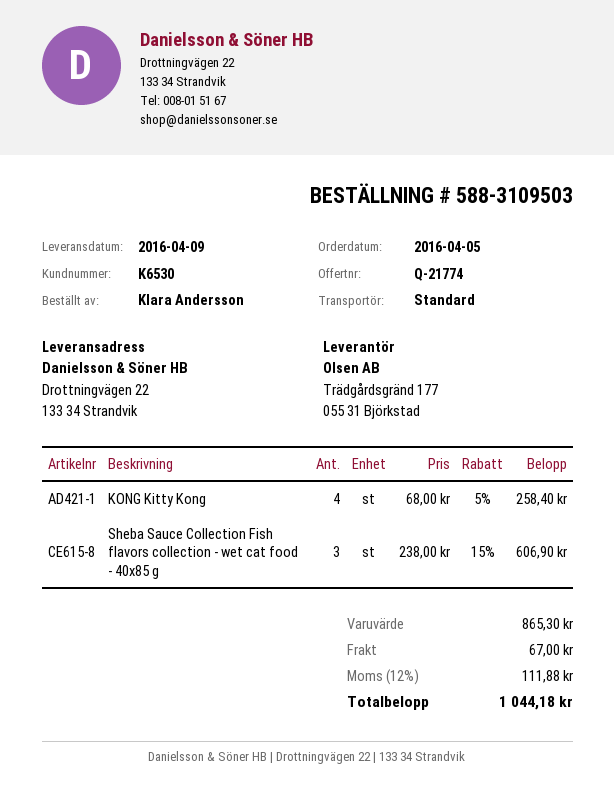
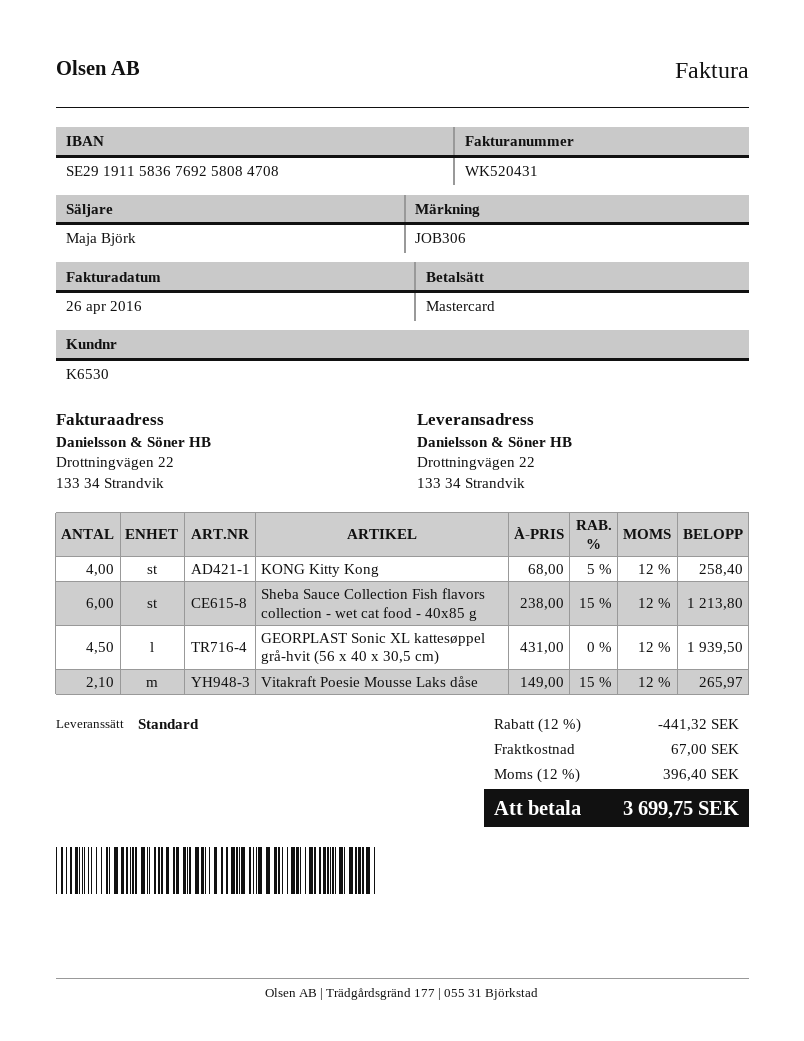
Sheba Sauce Collection Fish flavors collection - wet cat food - 40x85 g: 3 x 238.00 - 15% = 606.90 -> 6 x 238.00 - 15% = 1213.80
GEORPLAST Sonic XL kattesøppel grå-hvit (56 x 40 x 30,5 cm): none -> 4.5 x 431.00 = 1939.50
Vitakraft Poesie Mousse Laks dåse: none -> 2.1 x 149.00 - 15% = 265.97
discount: none -> 12% = 441.32
tax: 12% = 111.88 -> 12% = 396.40
total: 1044.18 -> 3699.75

